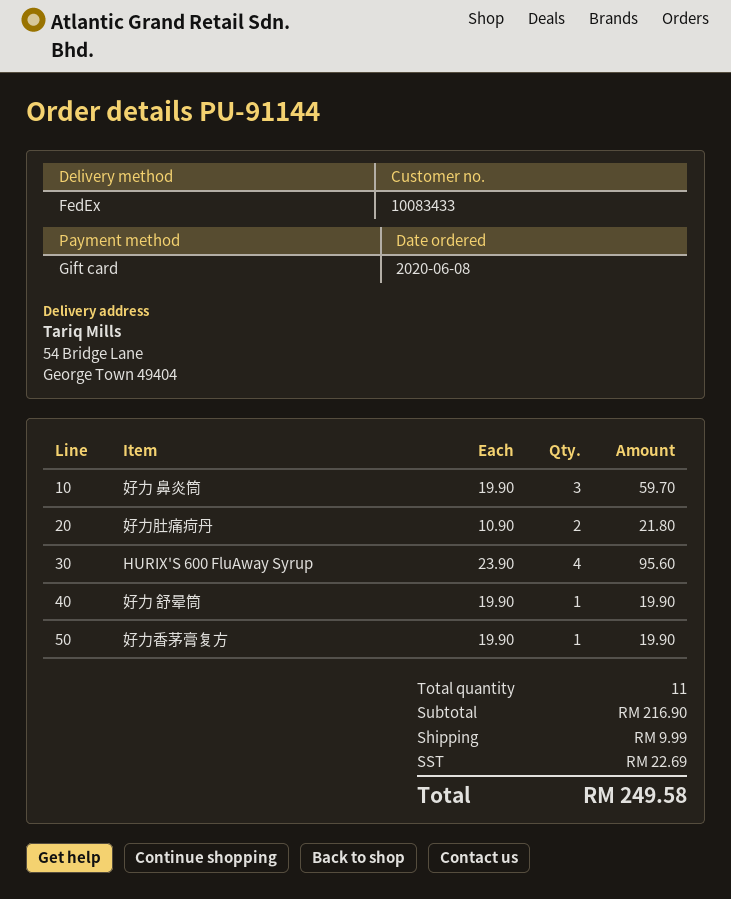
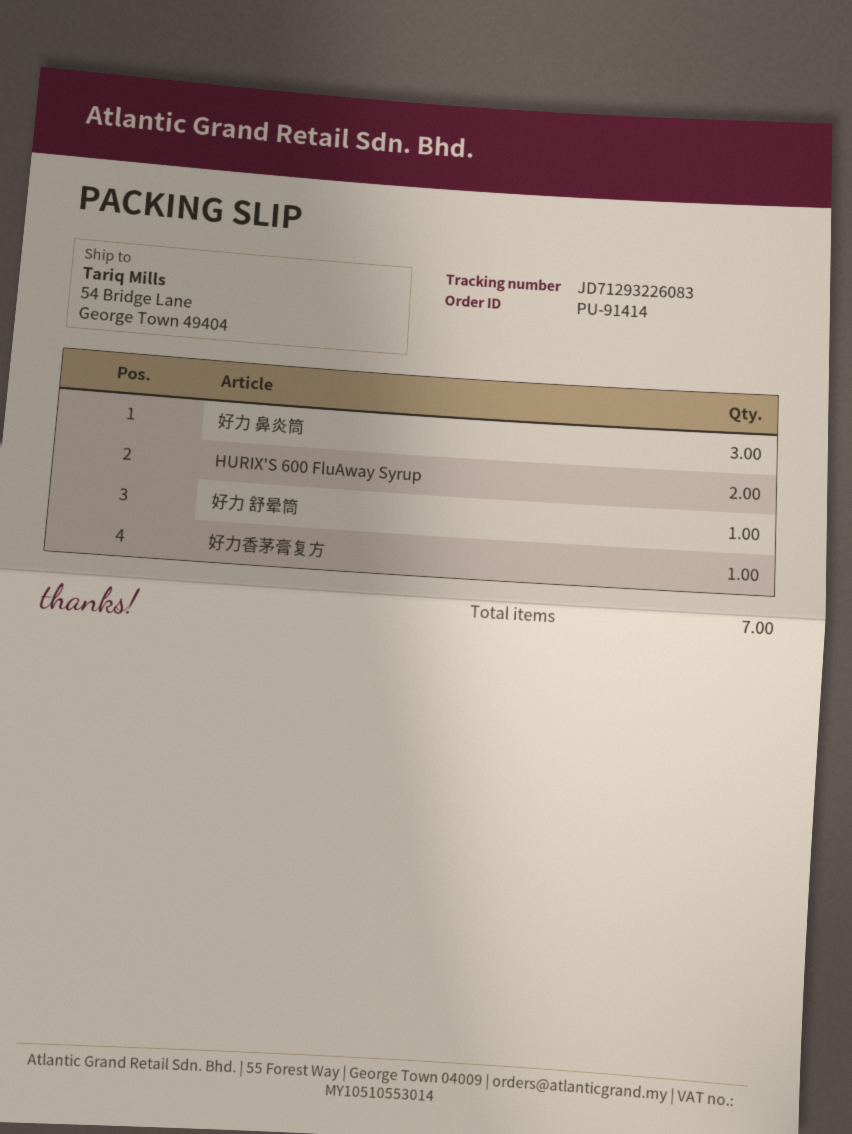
order number: PU-91144 -> PU-91414
好力肚痛疴丹: 2 -> none
HURIX'S 600 FluAway Syrup: 4 -> 2
total quantity: 11 -> 7

